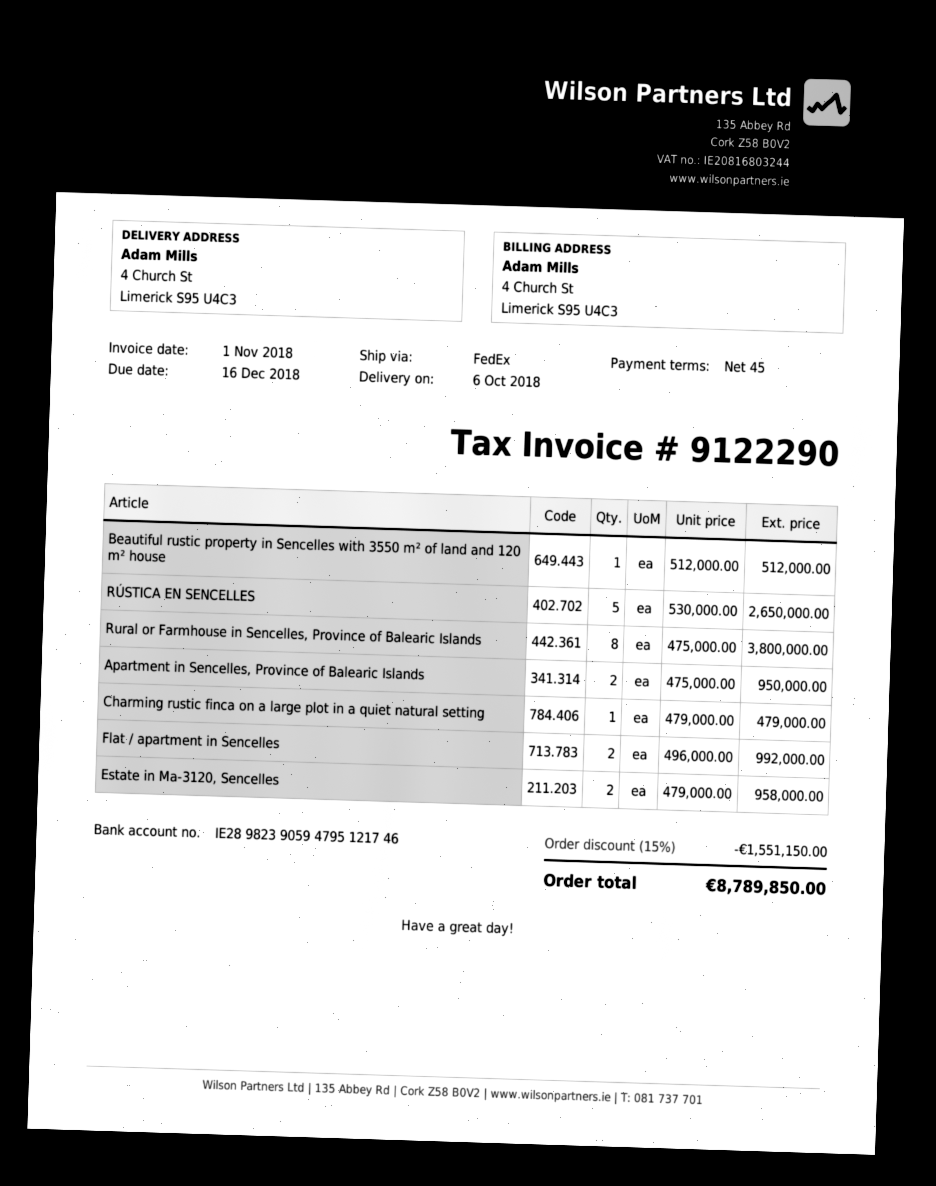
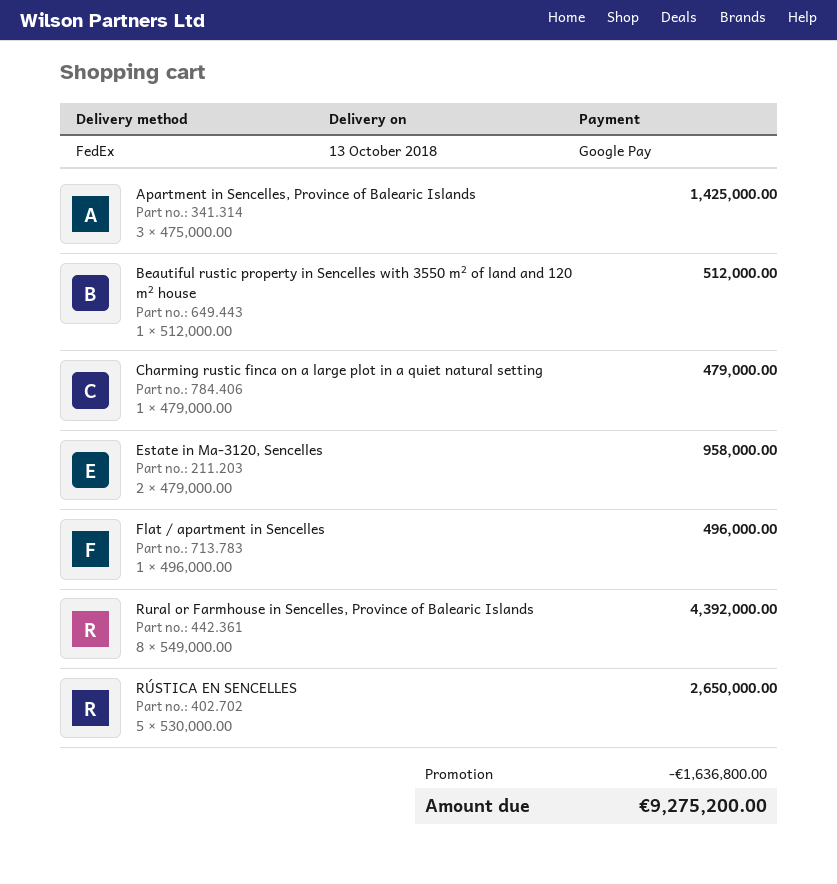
delivery date: 2018-10-06 -> 2018-10-13
Rural or Farmhouse in Sencelles, Province of Balearic Islands: 8 x 475000.00 = 3800000.00 -> 8 x 549000.00 = 4392000.00
Apartment in Sencelles, Province of Balearic Islands: 2 x 475000.00 = 950000.00 -> 3 x 475000.00 = 1425000.00
Flat / apartment in Sencelles: 2 x 496000.00 = 992000.00 -> 1 x 496000.00 = 496000.00
discount: 1551150.00 -> 1636800.00
total: 8789850.00 -> 9275200.00

